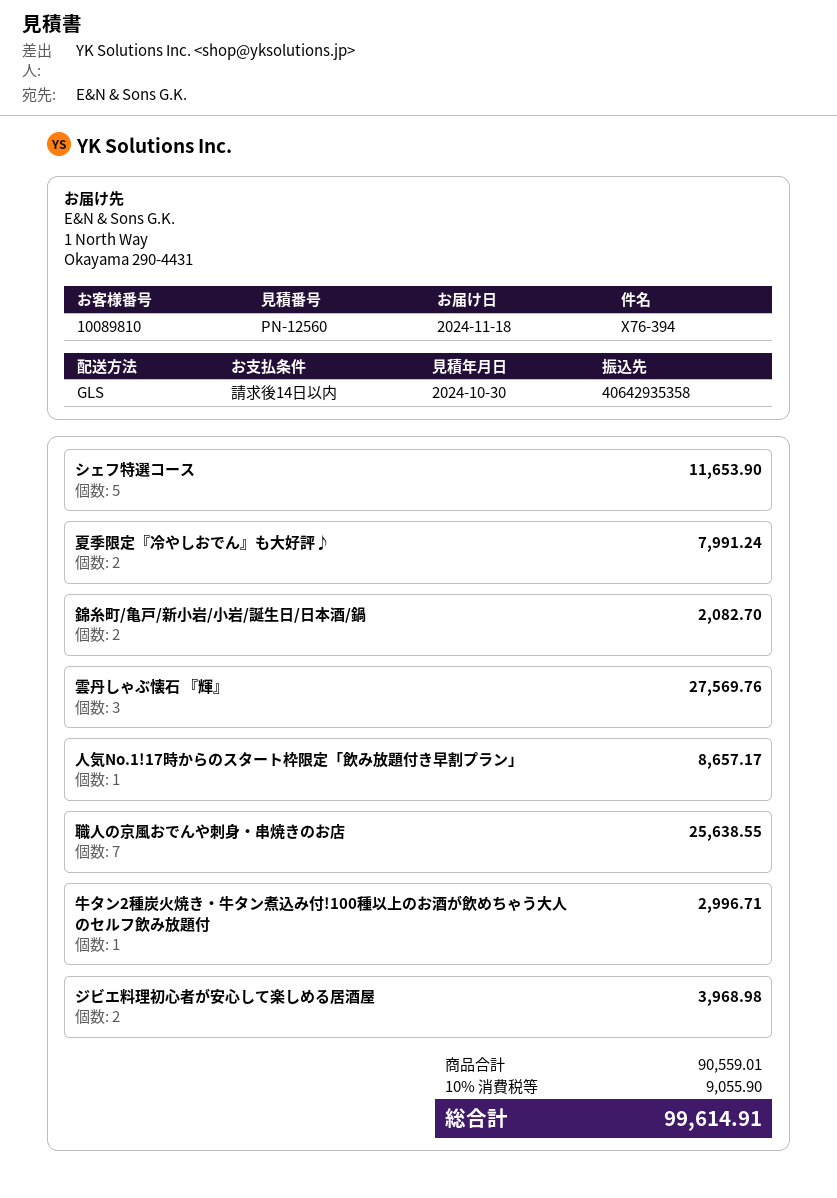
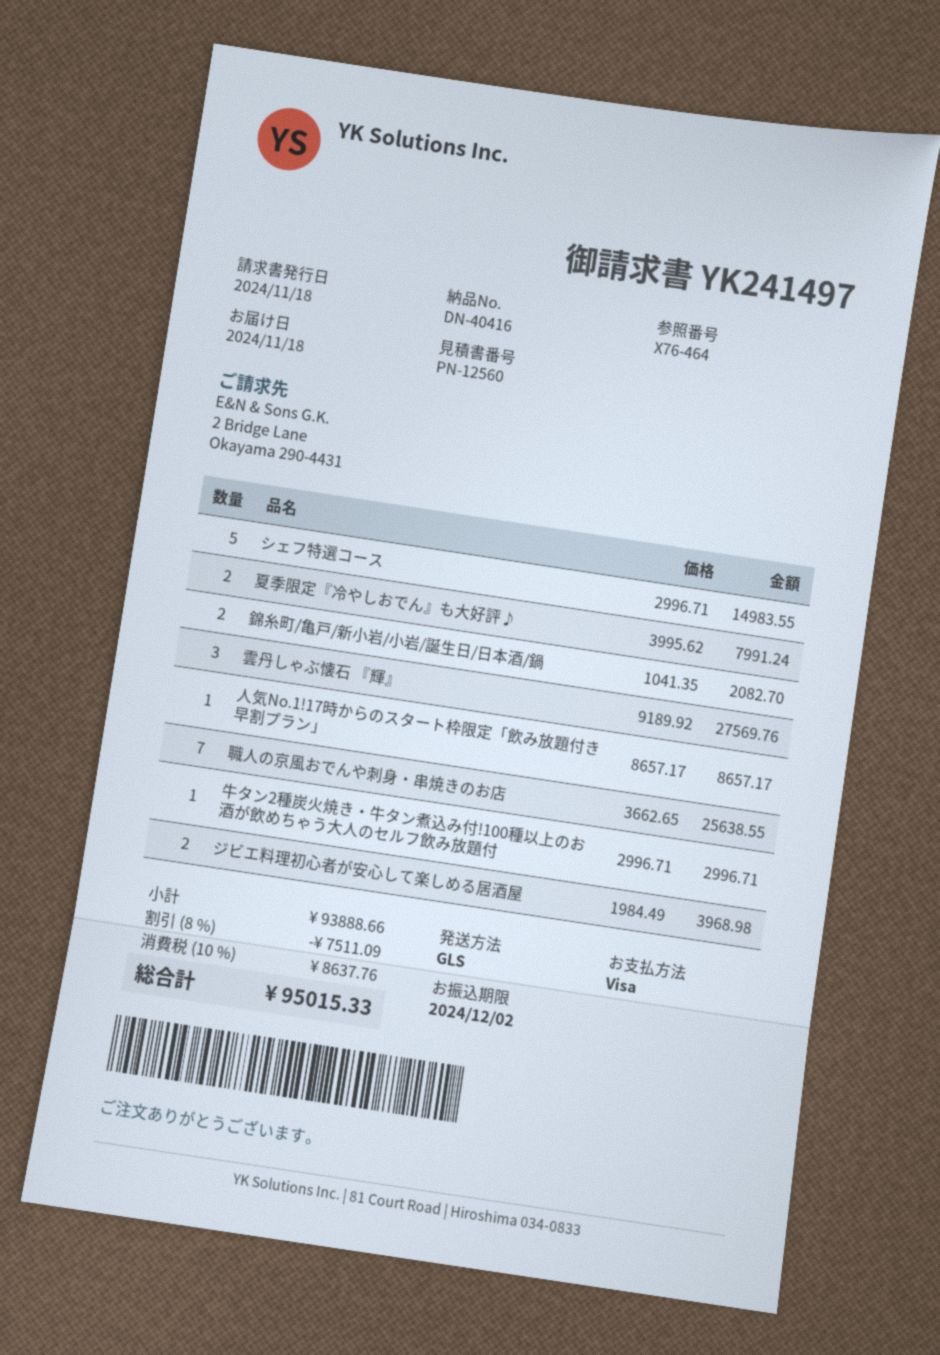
reference: X76-394 -> X76-464
シェフ特選コース: 5 for 11653.90 -> 5 for 14983.55
subtotal: 90559.01 -> 93888.66
discount: none -> 8% = 7511.09
tax: 10% = 9055.90 -> 10% = 8637.76
total: 99614.91 -> 95015.33

